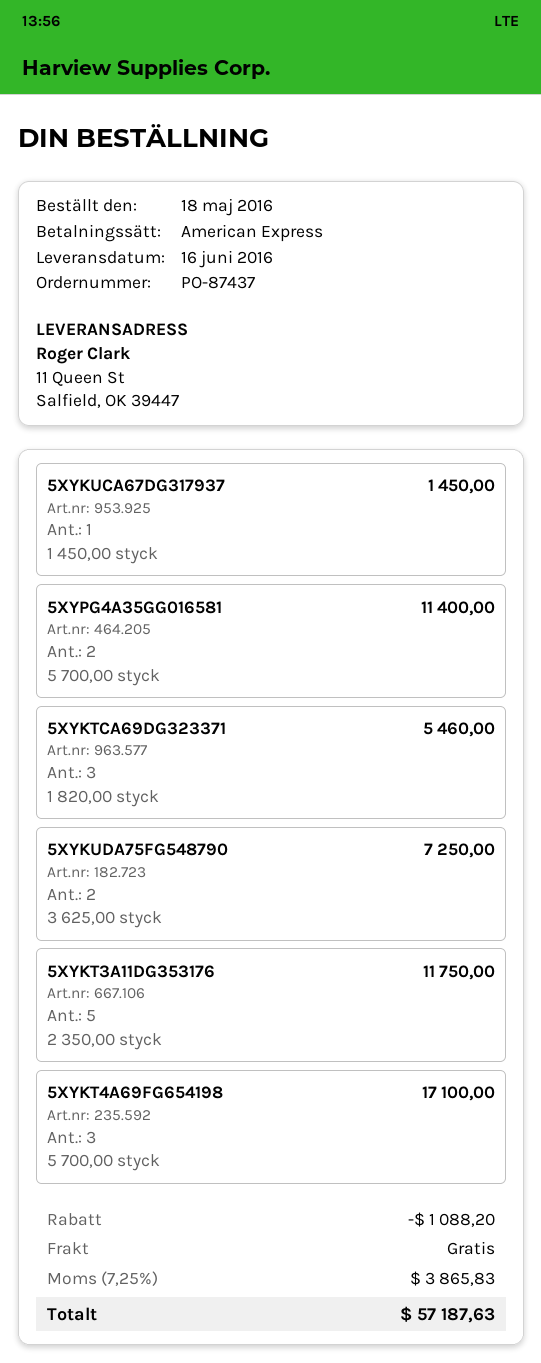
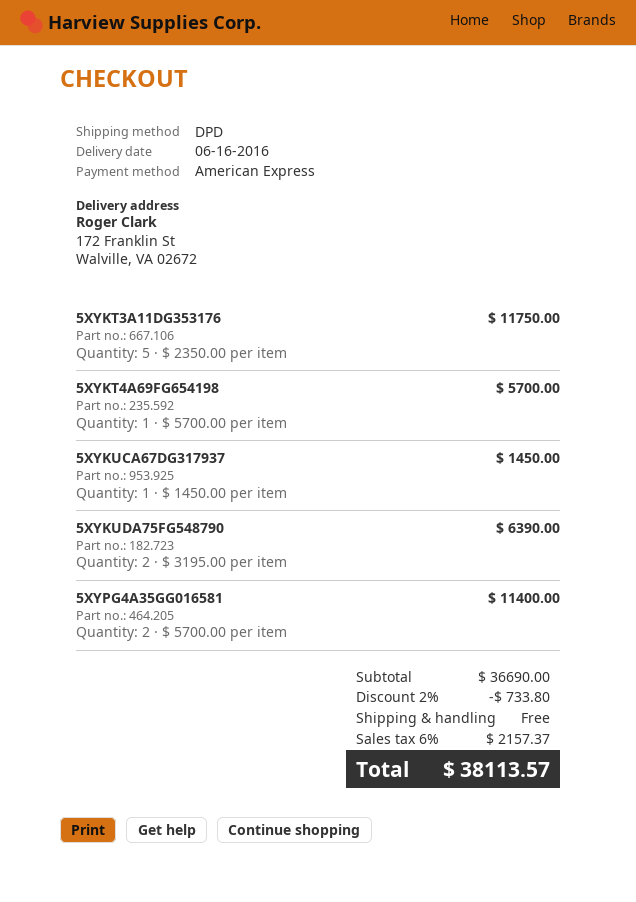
ship to: 11 Queen St, Salfield, OK 39447 -> 172 Franklin St, Walville, VA 02672
5XYKTCA69DG323371: 3 x 1820.00 = 5460.00 -> none
5XYKUDA75FG548790: 2 x 3625.00 = 7250.00 -> 2 x 3195.00 = 6390.00
5XYKT4A69FG654198: 3 x 5700.00 = 17100.00 -> 1 x 5700.00 = 5700.00
discount: 1088.20 -> 733.80
tax: 7.25% = 3865.83 -> 6% = 2157.37
total: 57187.63 -> 38113.57

